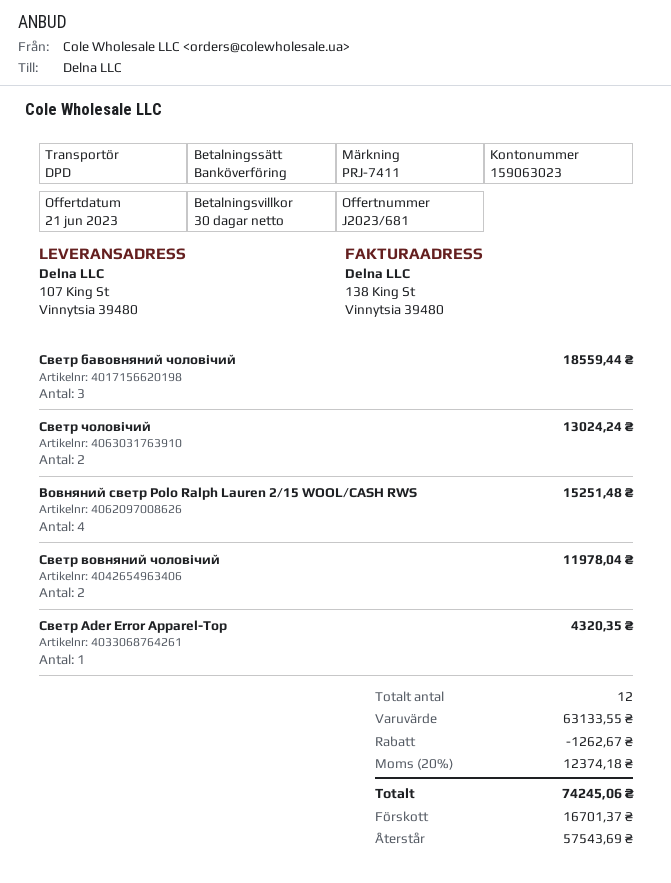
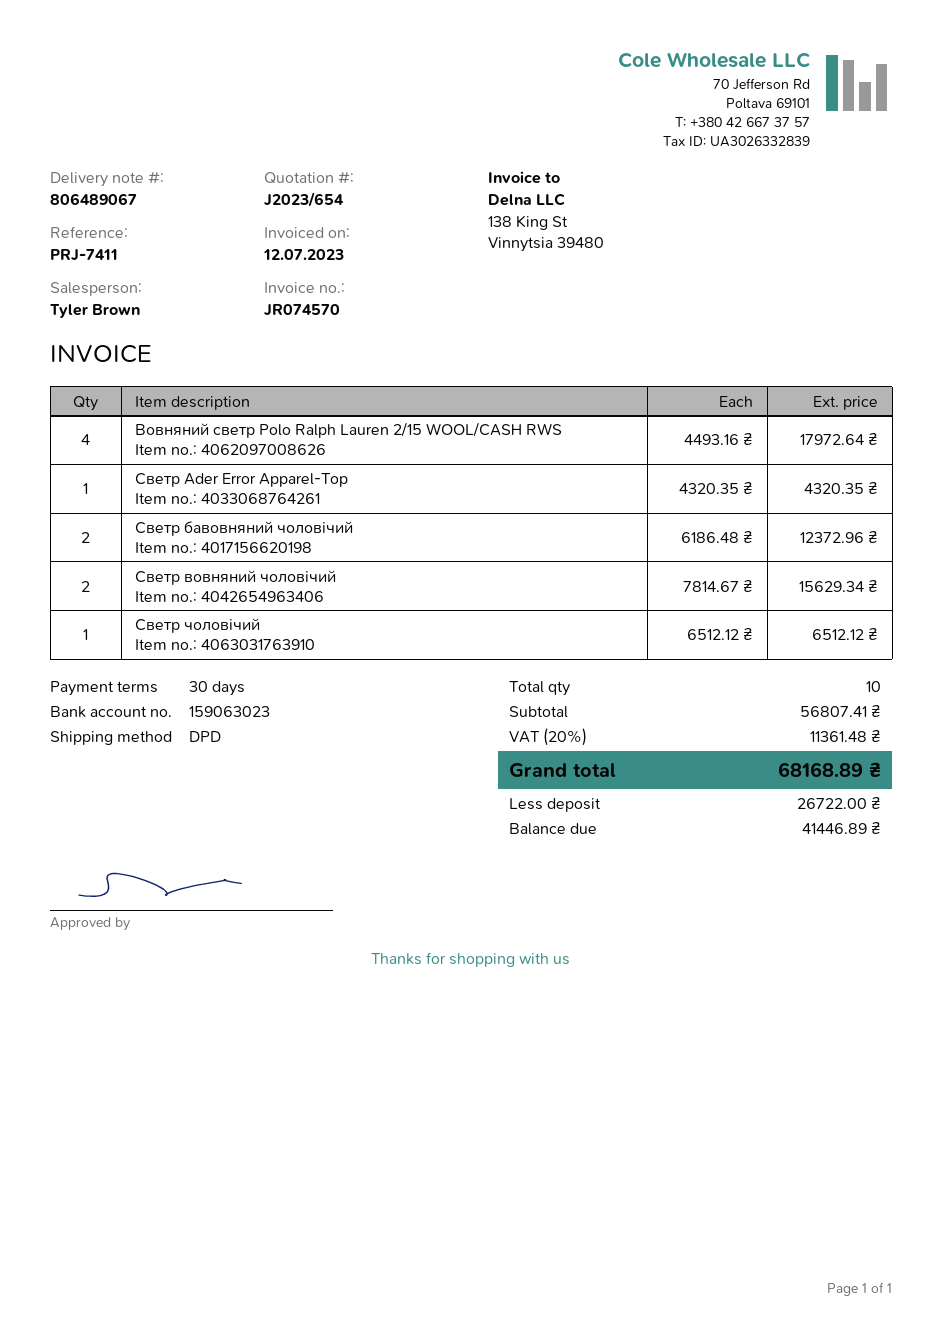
quote number: J2023/681 -> J2023/654
Светр бавовняний чоловічий: 3 for 18559.44 -> 2 for 12372.96
Светр чоловічий: 2 for 13024.24 -> 1 for 6512.12
Вовняний светр Polo Ralph Lauren 2/15 WOOL/CASH RWS: 4 for 15251.48 -> 4 for 17972.64
Светр вовняний чоловічий: 2 for 11978.04 -> 2 for 15629.34
total quantity: 12 -> 10
subtotal: 63133.55 -> 56807.41
discount: 1262.67 -> none
tax: 20% = 12374.18 -> 20% = 11361.48
total: 74245.06 -> 68168.89
deposit: 16701.37 -> 26722.00
balance: 57543.69 -> 41446.89

